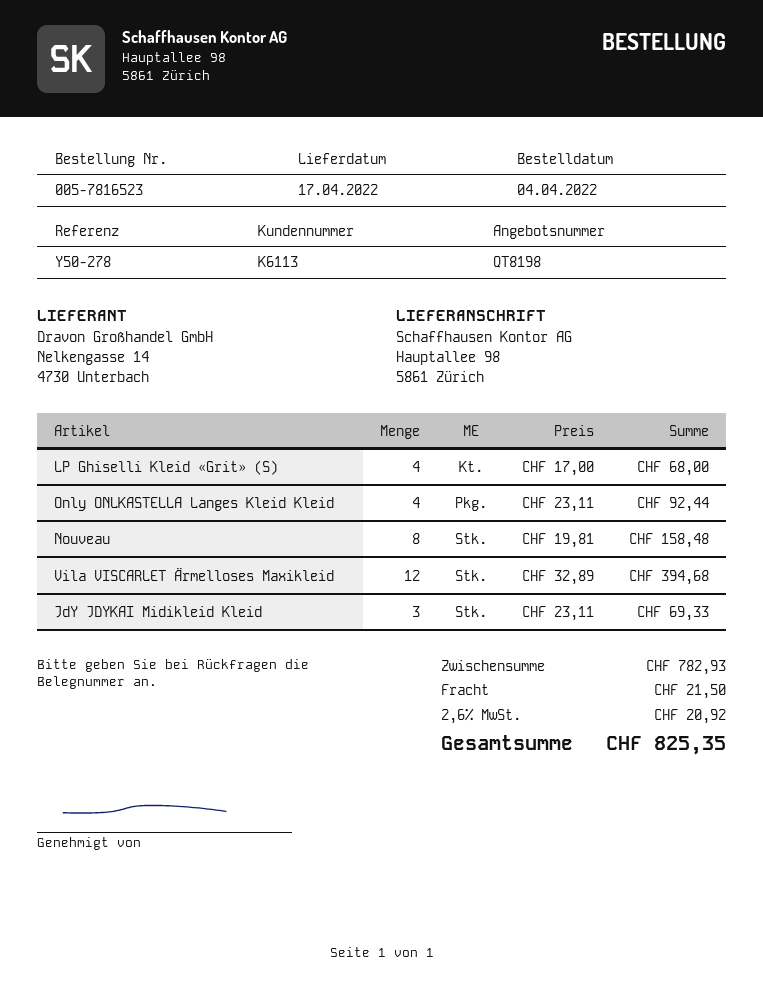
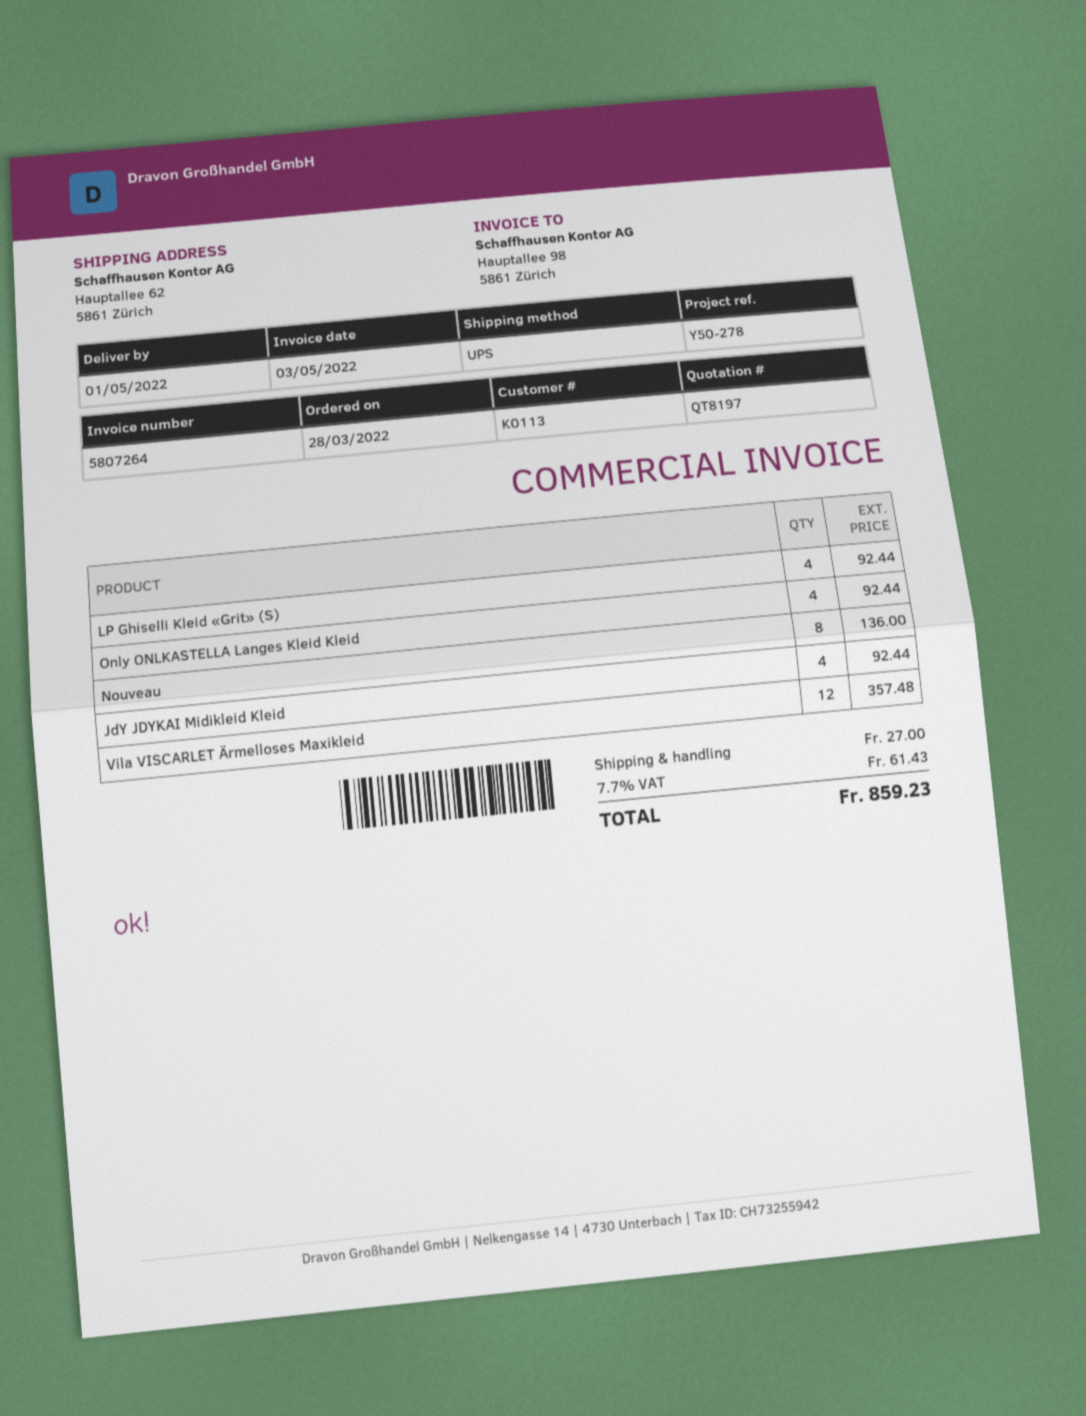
quote number: QT8198 -> QT8197
order date: 2022-04-04 -> 2022-03-28
delivery date: 2022-04-17 -> 2022-05-01
customer number: K6113 -> K0113
ship to: Hauptallee 98, 5861 Zürich -> Hauptallee 62, 5861 Zürich
LP Ghiselli Kleid «Grit» (S): 4 for 68.00 -> 4 for 92.44
Nouveau: 8 for 158.48 -> 8 for 136.00
Vila VISCARLET Ärmelloses Maxikleid: 12 for 394.68 -> 12 for 357.48
JdY JDYKAI Midikleid Kleid: 3 for 69.33 -> 4 for 92.44
shipping: 21.50 -> 27.00
tax: 2.6% = 20.92 -> 7.7% = 61.43
total: 825.35 -> 859.23

